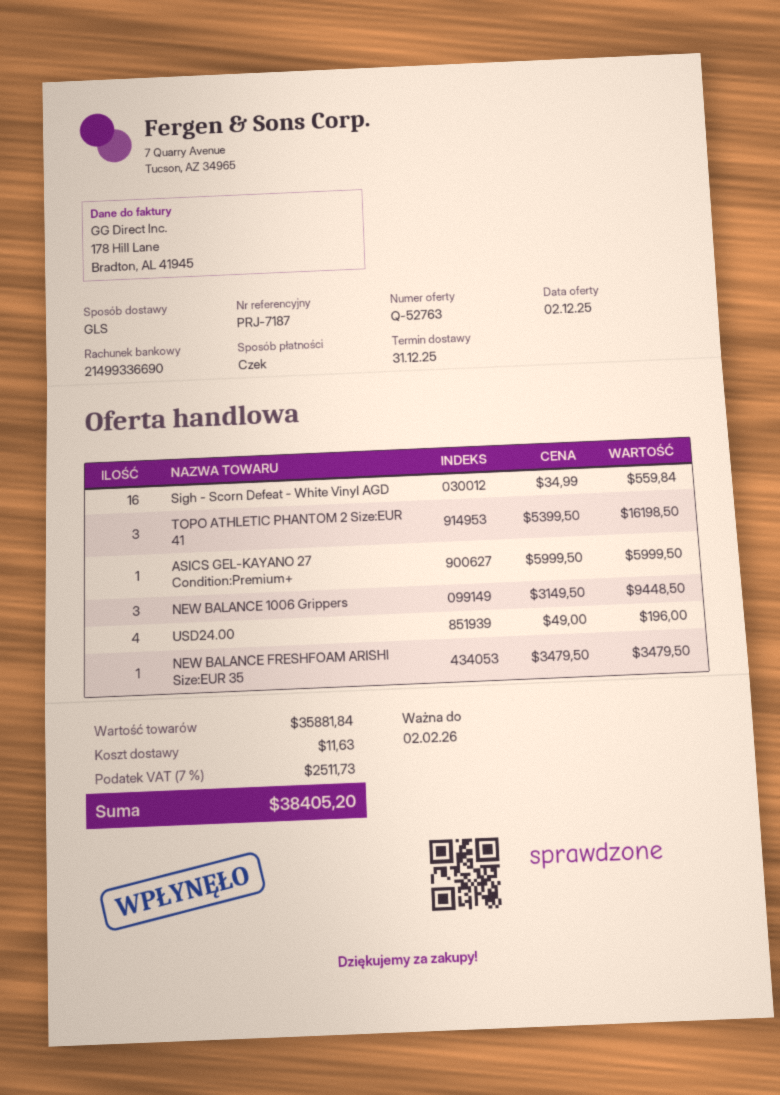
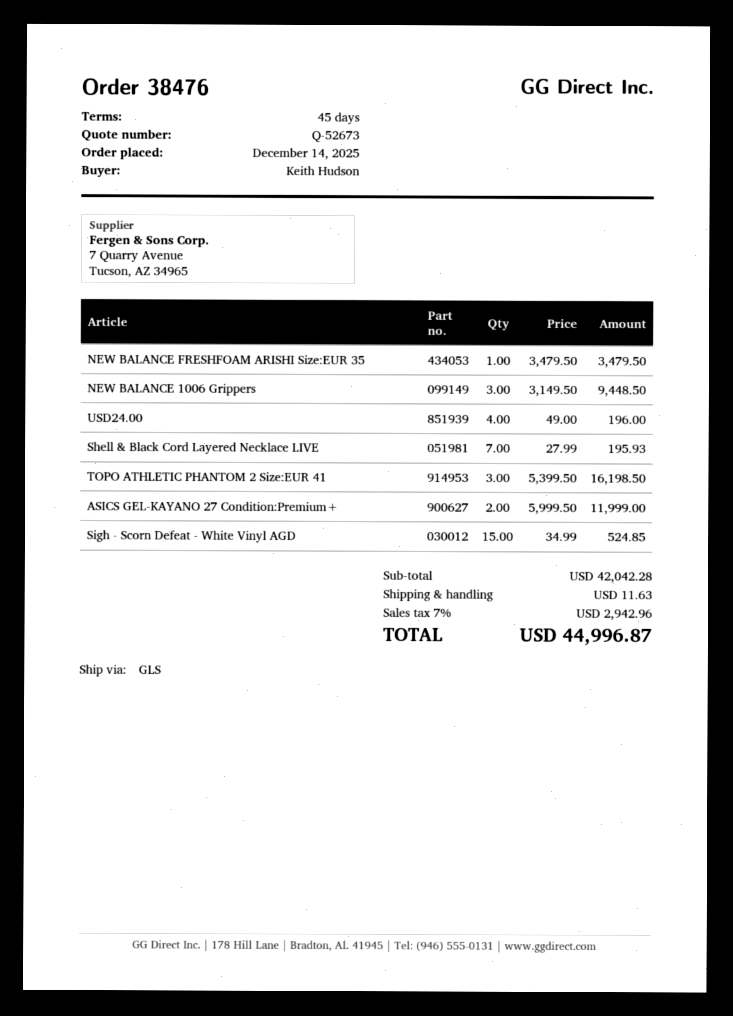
quote number: Q-52763 -> Q-52673
Sigh - Scorn Defeat - White Vinyl AGD: 16 x 34.99 = 559.84 -> 15 x 34.99 = 524.85
ASICS GEL-KAYANO 27 Condition:Premium+: 1 x 5999.50 = 5999.50 -> 2 x 5999.50 = 11999.00
Shell & Black Cord Layered Necklace LIVE: none -> 7 x 27.99 = 195.93
subtotal: 35881.84 -> 42042.28
tax: 7% = 2511.73 -> 7% = 2942.96
total: 38405.20 -> 44996.87

